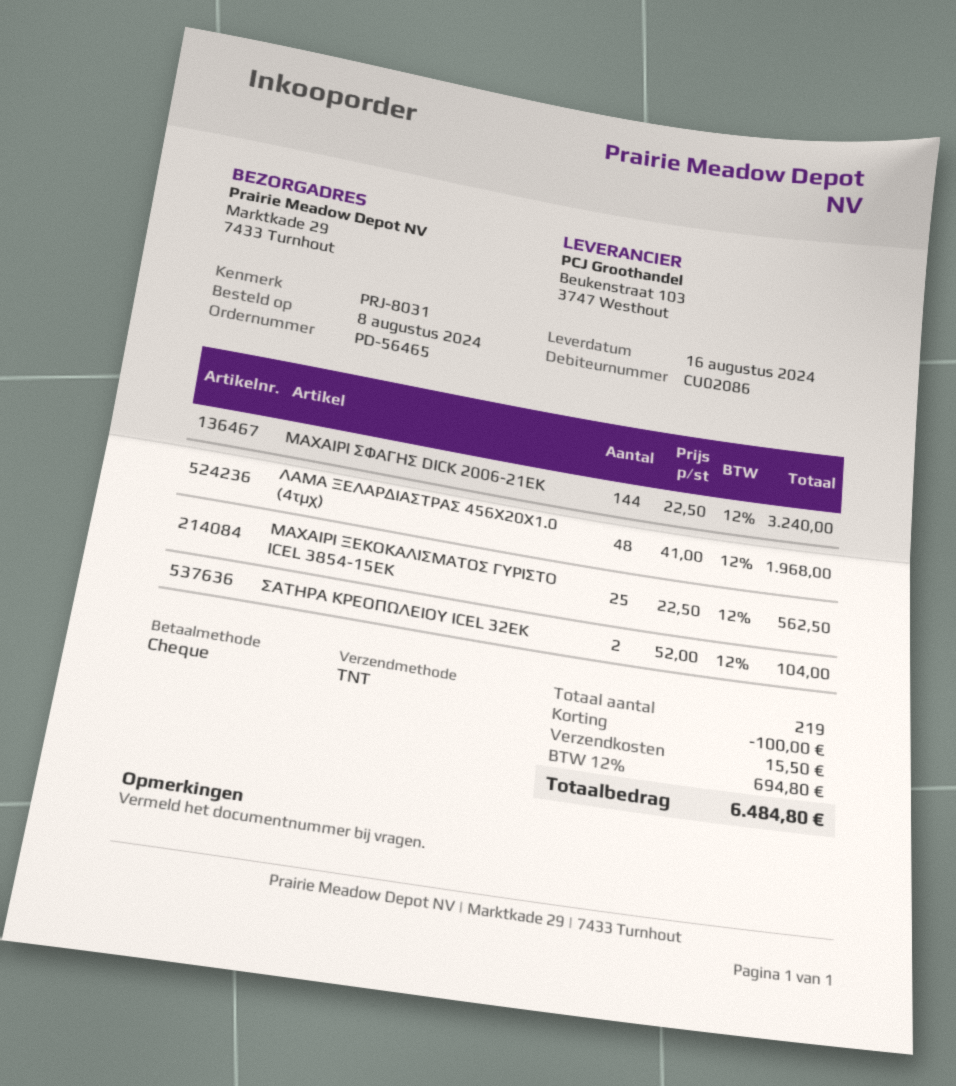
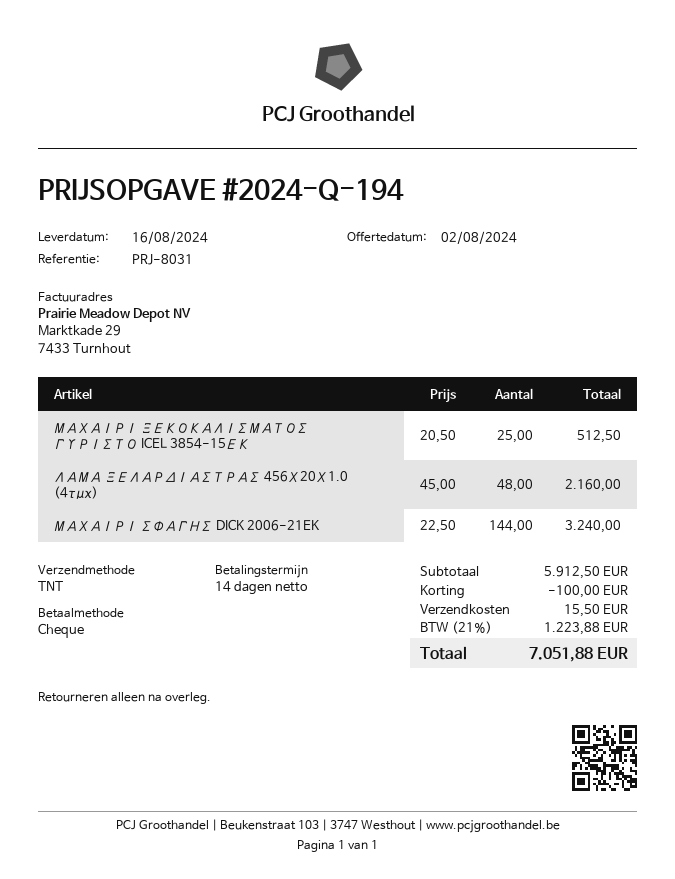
ΛΑΜΑ ΞΕΛΑΡΔΙΑΣΤΡΑΣ 456Χ20Χ1.0 (4τμχ): 48 x 41.00 = 1968.00 -> 48 x 45.00 = 2160.00
ΜΑΧΑΙΡΙ ΞΕΚΟΚΑΛΙΣΜΑΤΟΣ ΓΥΡΙΣΤΟ ICEL 3854-15ΕΚ: 25 x 22.50 = 562.50 -> 25 x 20.50 = 512.50
ΣΑΤΗΡΑ ΚΡΕΟΠΩΛΕΙΟΥ ICEL 32EK: 2 x 52.00 = 104.00 -> none
tax: 12% = 694.80 -> 21% = 1223.88
total: 6484.80 -> 7051.88

